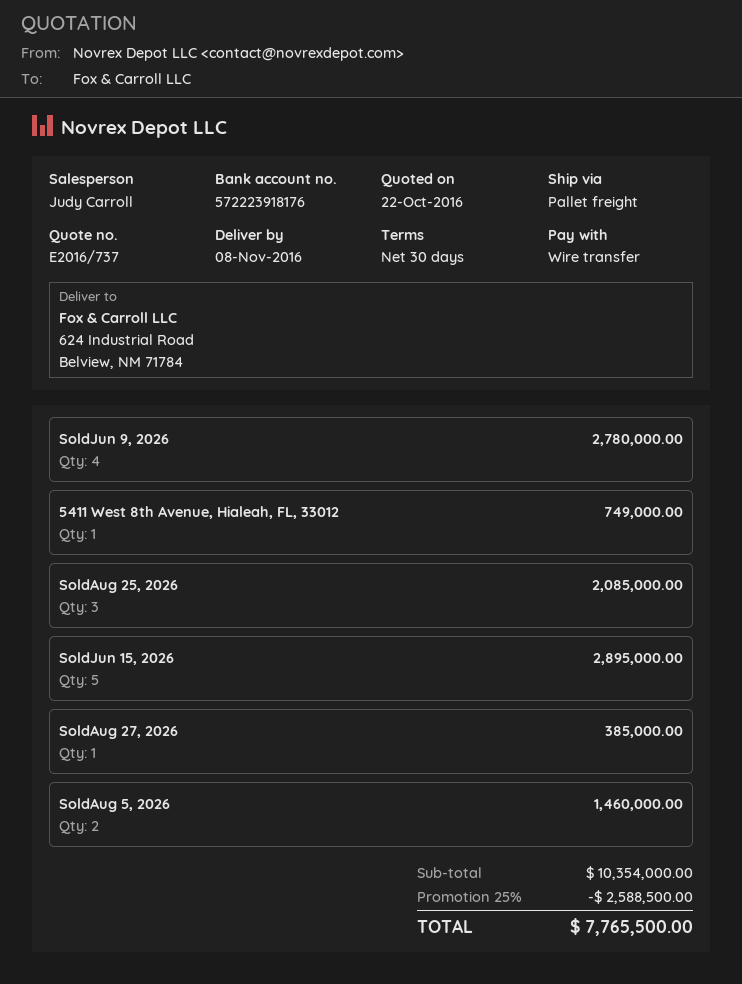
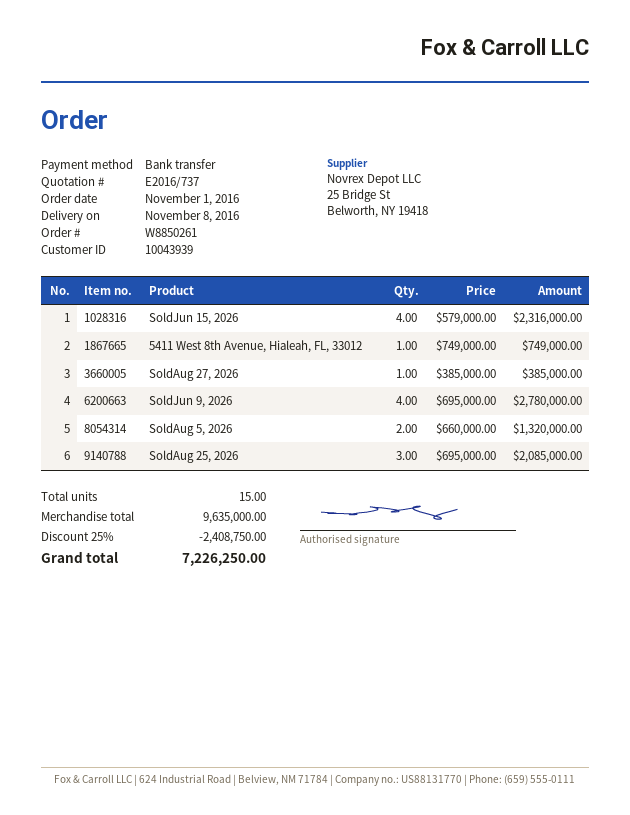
SoldJun 15, 2026: 5 for 2895000.00 -> 4 for 2316000.00
SoldAug 5, 2026: 2 for 1460000.00 -> 2 for 1320000.00
subtotal: 10354000.00 -> 9635000.00
discount: 25% = 2588500.00 -> 25% = 2408750.00
total: 7765500.00 -> 7226250.00

